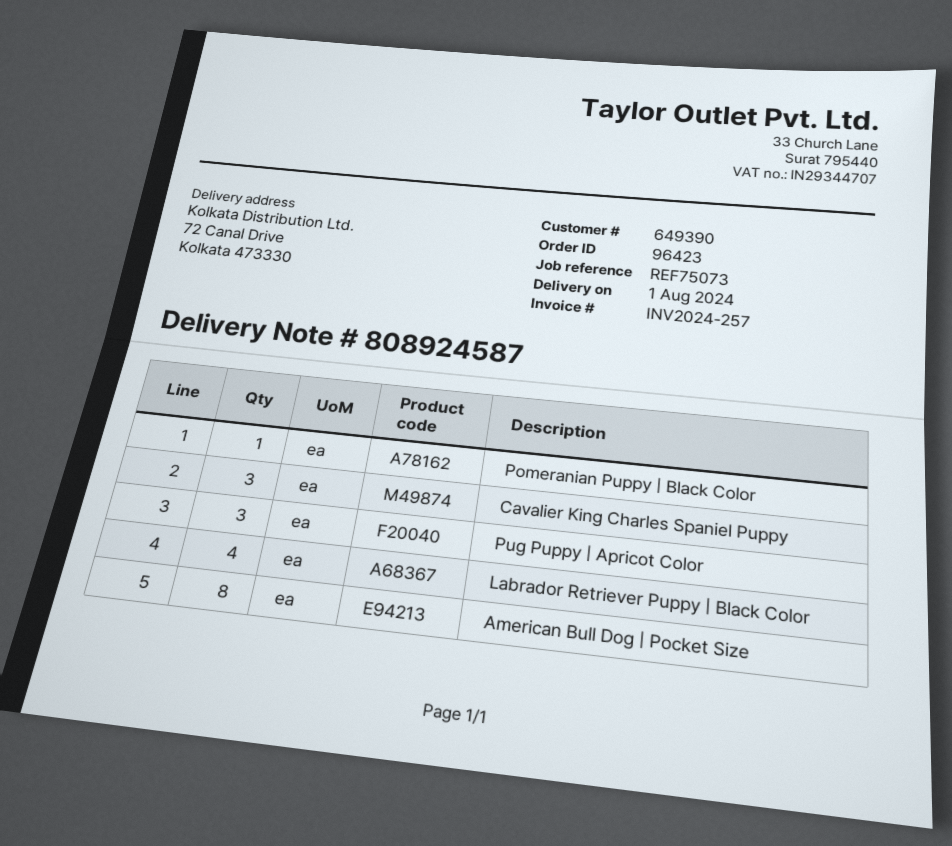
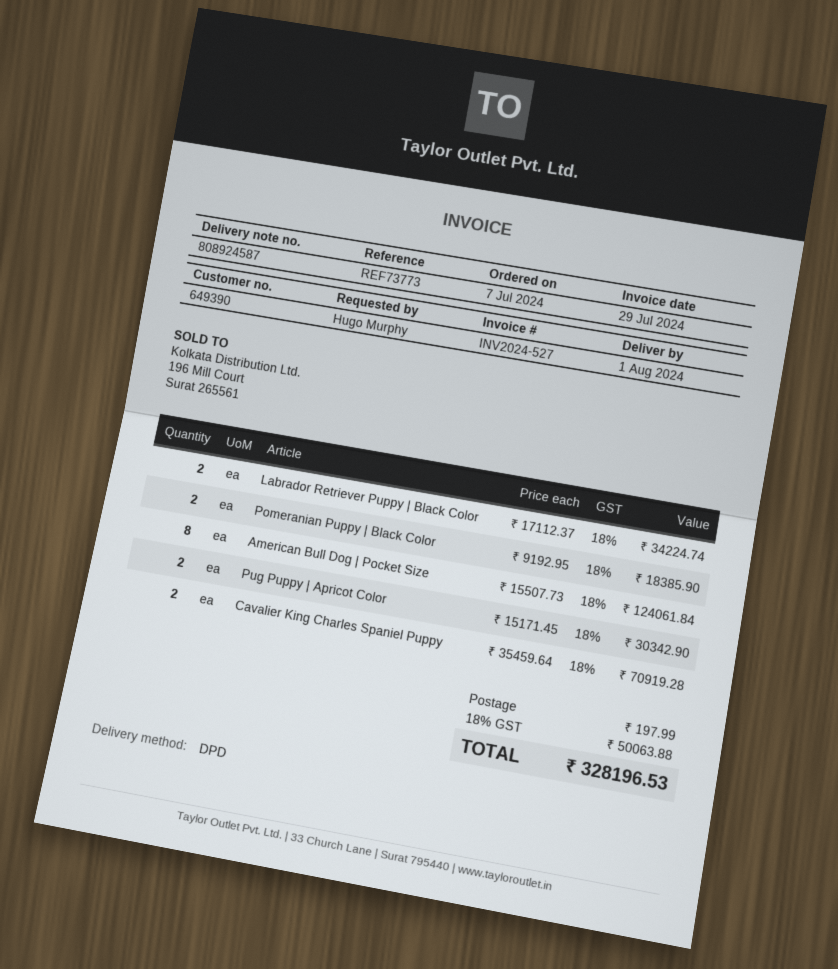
invoice number: INV2024-257 -> INV2024-527
reference: REF75073 -> REF73773
Pomeranian Puppy | Black Color: 1 -> 2
Cavalier King Charles Spaniel Puppy: 3 -> 2
Pug Puppy | Apricot Color: 3 -> 2
Labrador Retriever Puppy | Black Color: 4 -> 2

